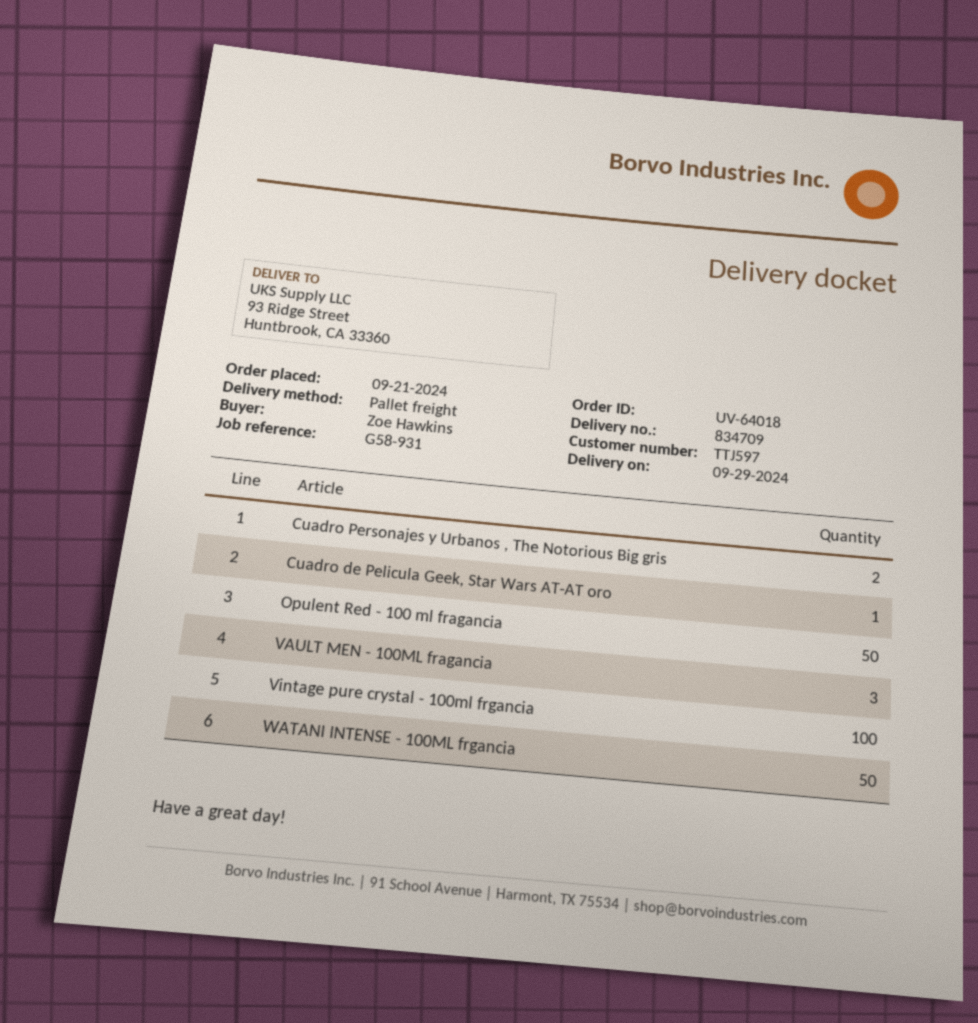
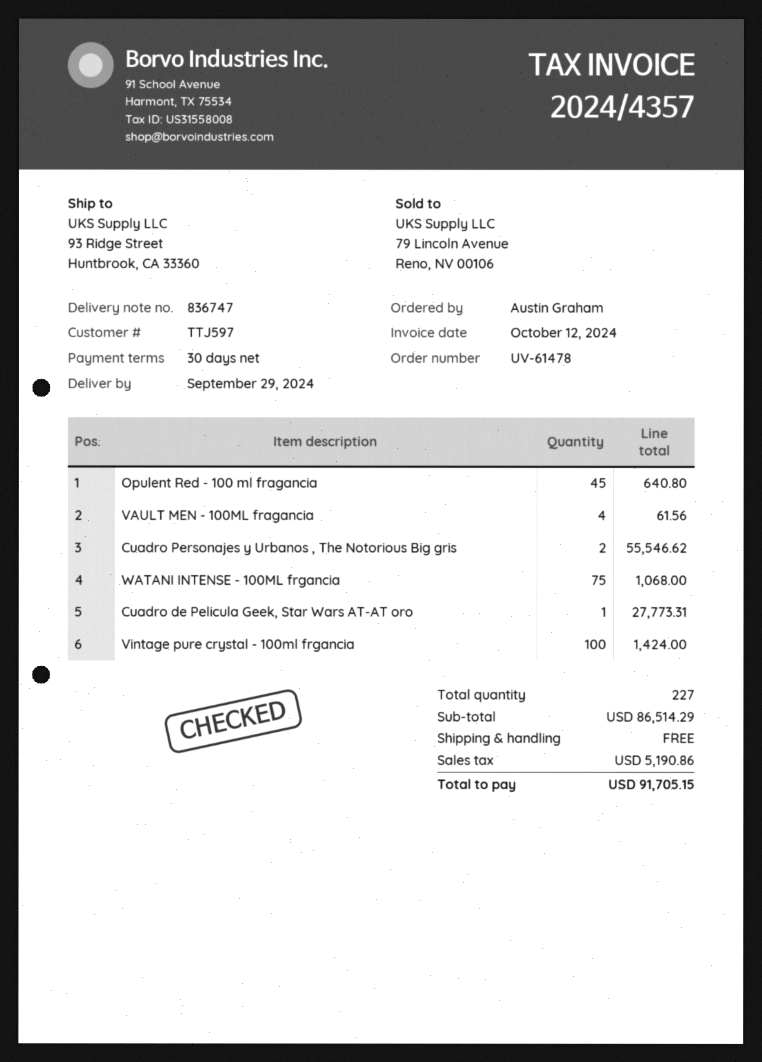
order number: UV-64018 -> UV-61478
delivery note number: 834709 -> 836747
ordered by: Zoe Hawkins -> Austin Graham
Opulent Red - 100 ml fragancia: 50 -> 45
VAULT MEN - 100ML fragancia: 3 -> 4
WATANI INTENSE - 100ML frgancia: 50 -> 75

